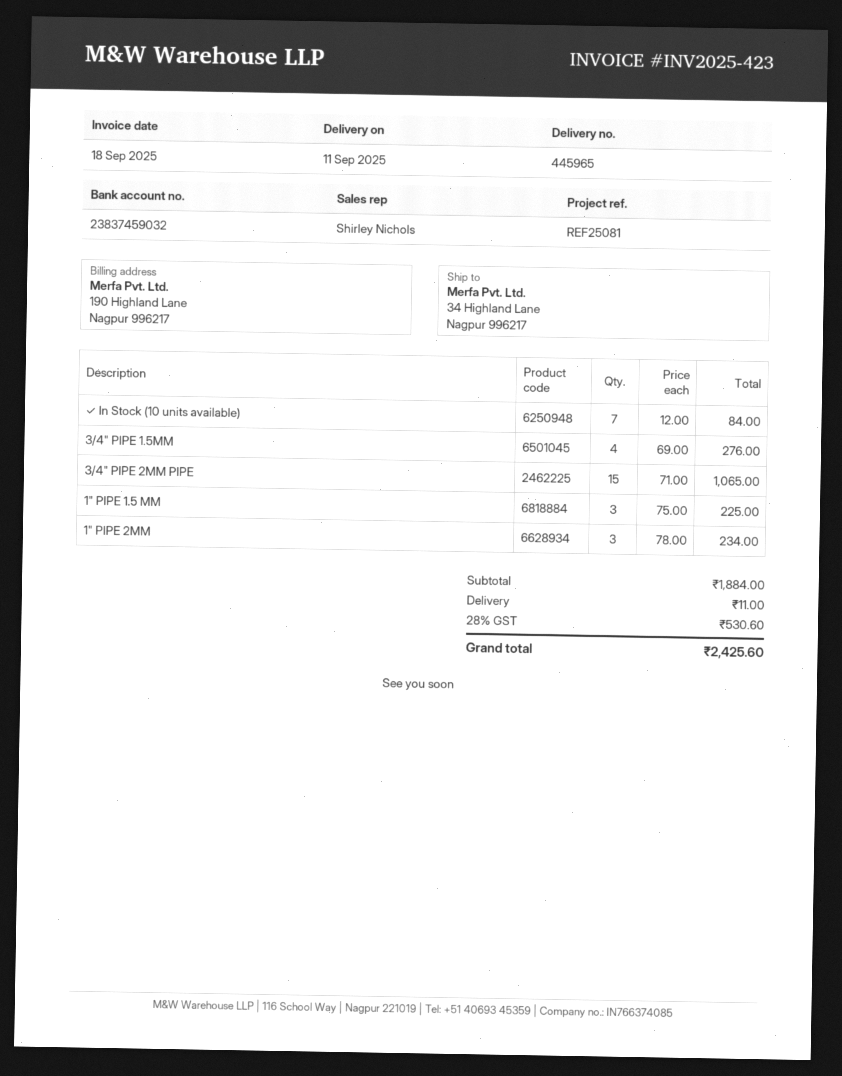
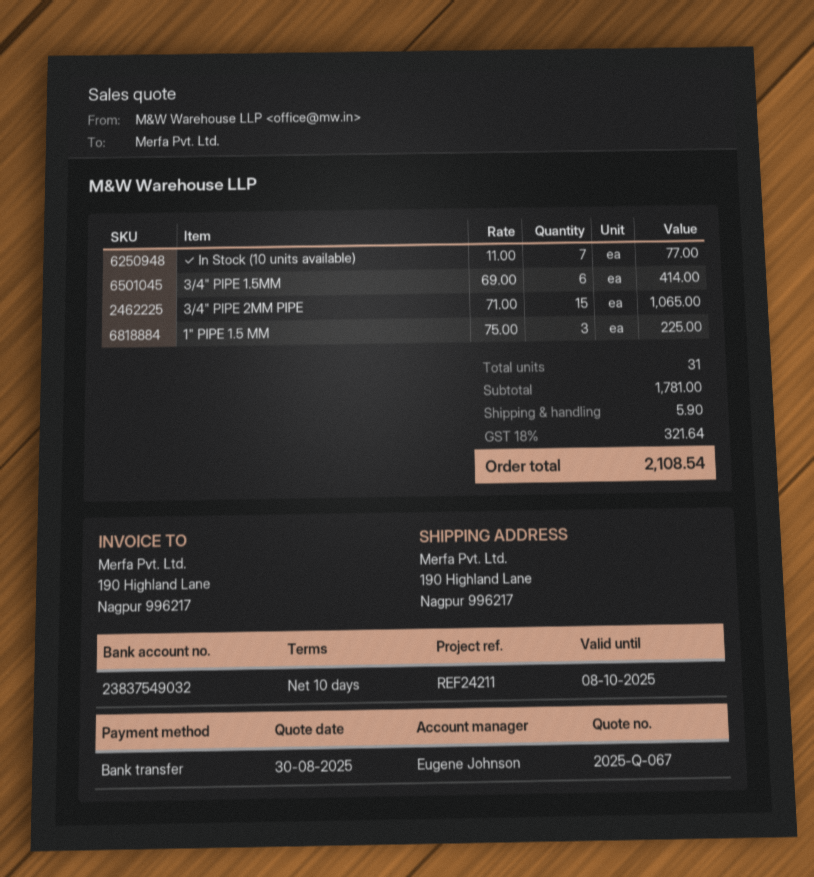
reference: REF25081 -> REF24211
sales rep: Shirley Nichols -> Eugene Johnson
bank account: 23837459032 -> 23837549032
ship to: 34 Highland Lane, Nagpur 996217 -> 190 Highland Lane, Nagpur 996217
✓ In Stock (10 units available): 7 x 12.00 = 84.00 -> 7 x 11.00 = 77.00
3/4" PIPE 1.5MM: 4 x 69.00 = 276.00 -> 6 x 69.00 = 414.00
1" PIPE 2MM: 3 x 78.00 = 234.00 -> none
subtotal: 1884.00 -> 1781.00
shipping: 11.00 -> 5.90
tax: 28% = 530.60 -> 18% = 321.64
total: 2425.60 -> 2108.54

